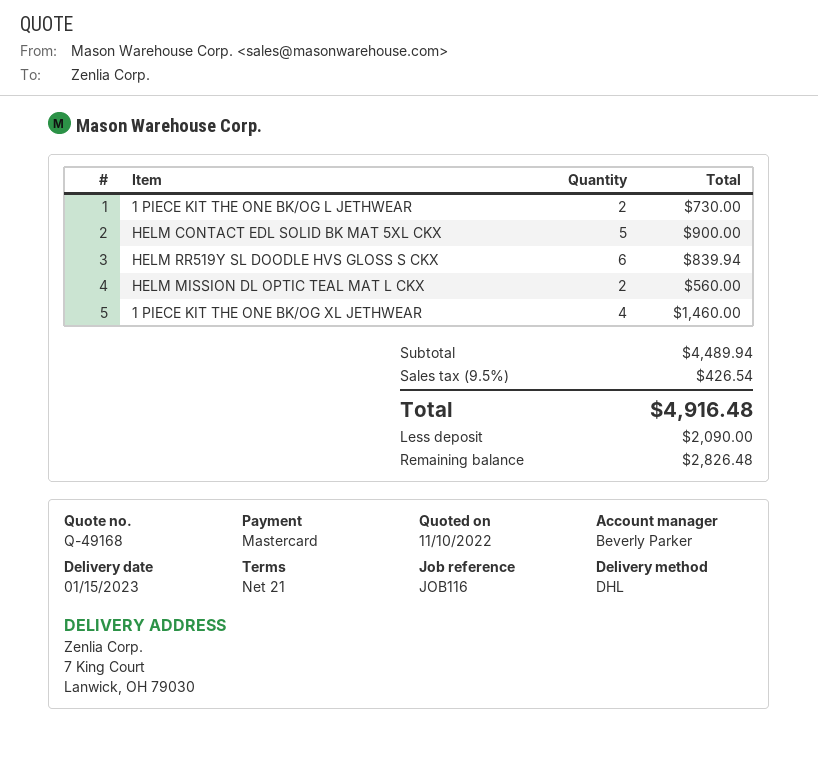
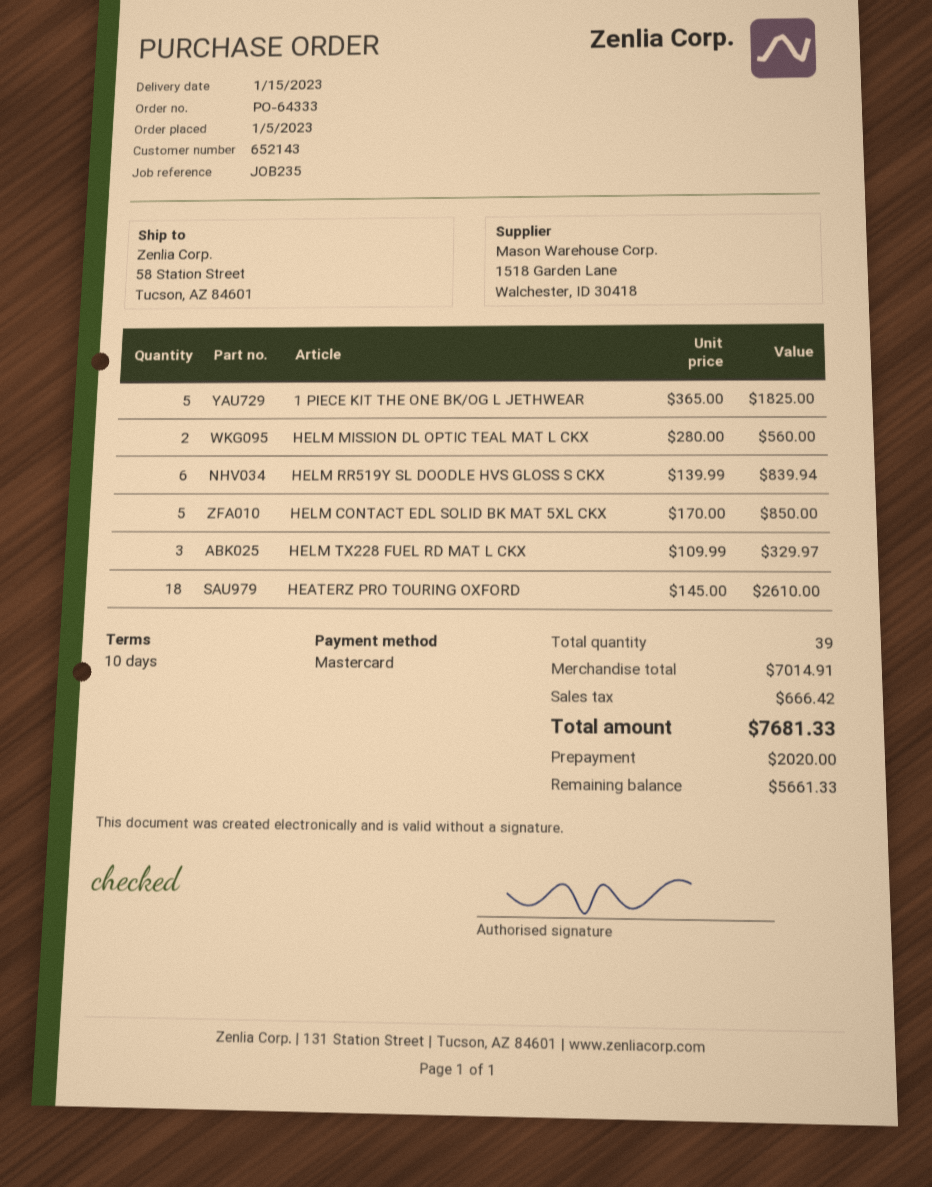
payment terms: 21 days -> 10 days
reference: JOB116 -> JOB235
ship to: 7 King Court, Lanwick, OH 79030 -> 58 Station Street, Tucson, AZ 84601
1 PIECE KIT THE ONE BK/OG L JETHWEAR: 2 for 730.00 -> 5 for 1825.00
HELM CONTACT EDL SOLID BK MAT 5XL CKX: 5 for 900.00 -> 5 for 850.00
1 PIECE KIT THE ONE BK/OG XL JETHWEAR: 4 for 1460.00 -> none
HELM TX228 FUEL RD MAT L CKX: none -> 3 for 329.97
HEATERZ PRO TOURING OXFORD: none -> 18 for 2610.00
subtotal: 4489.94 -> 7014.91
tax: 426.54 -> 666.42
total: 4916.48 -> 7681.33
deposit: 2090.00 -> 2020.00
balance: 2826.48 -> 5661.33

